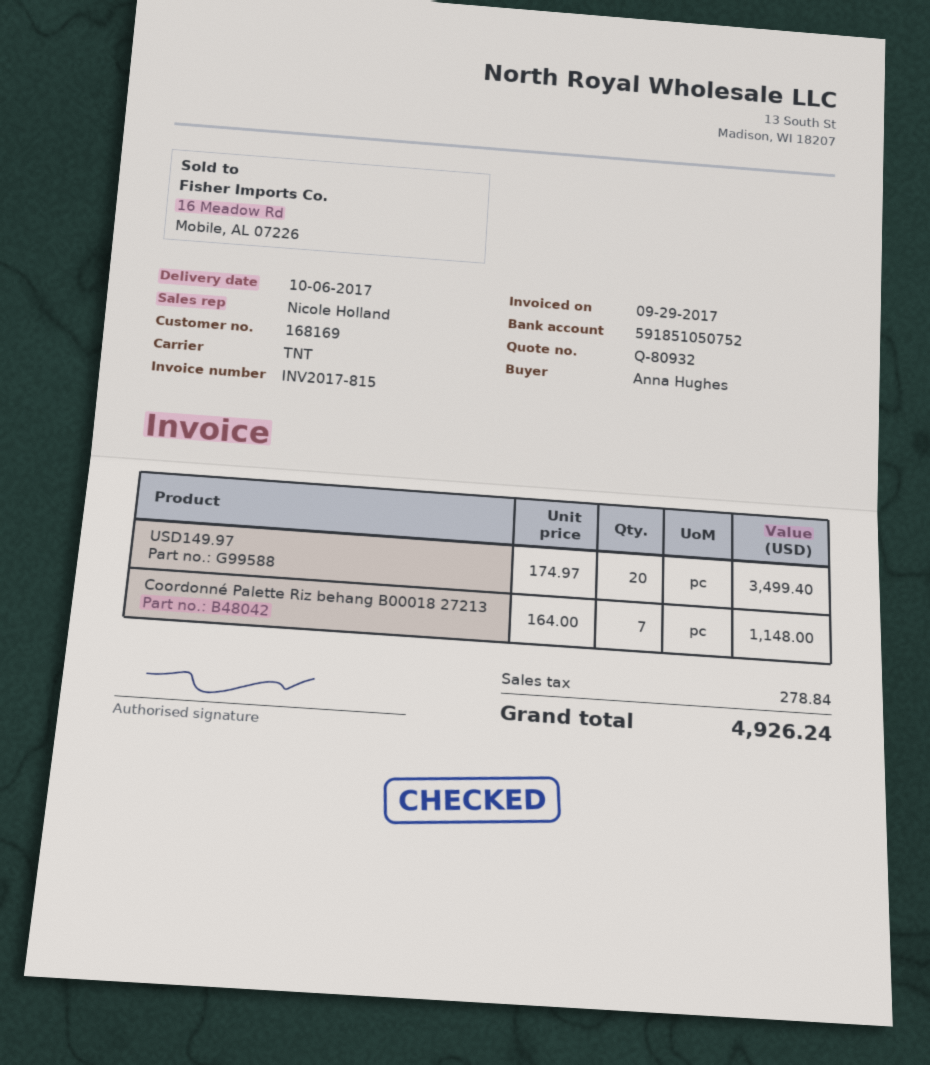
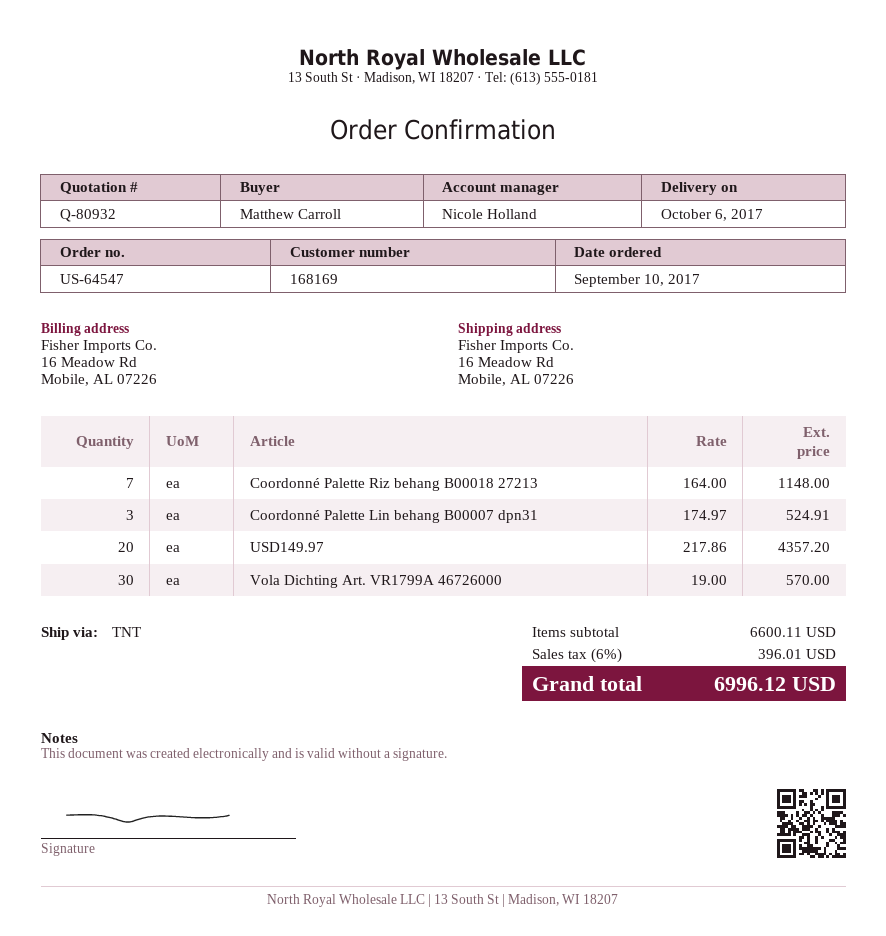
ordered by: Anna Hughes -> Matthew Carroll
USD149.97: 20 x 174.97 = 3499.40 -> 20 x 217.86 = 4357.20
Coordonné Palette Lin behang B00007 dpn31: none -> 3 x 174.97 = 524.91
Vola Dichting Art. VR1799A 46726000: none -> 30 x 19.00 = 570.00
tax: 278.84 -> 396.01
total: 4926.24 -> 6996.12

